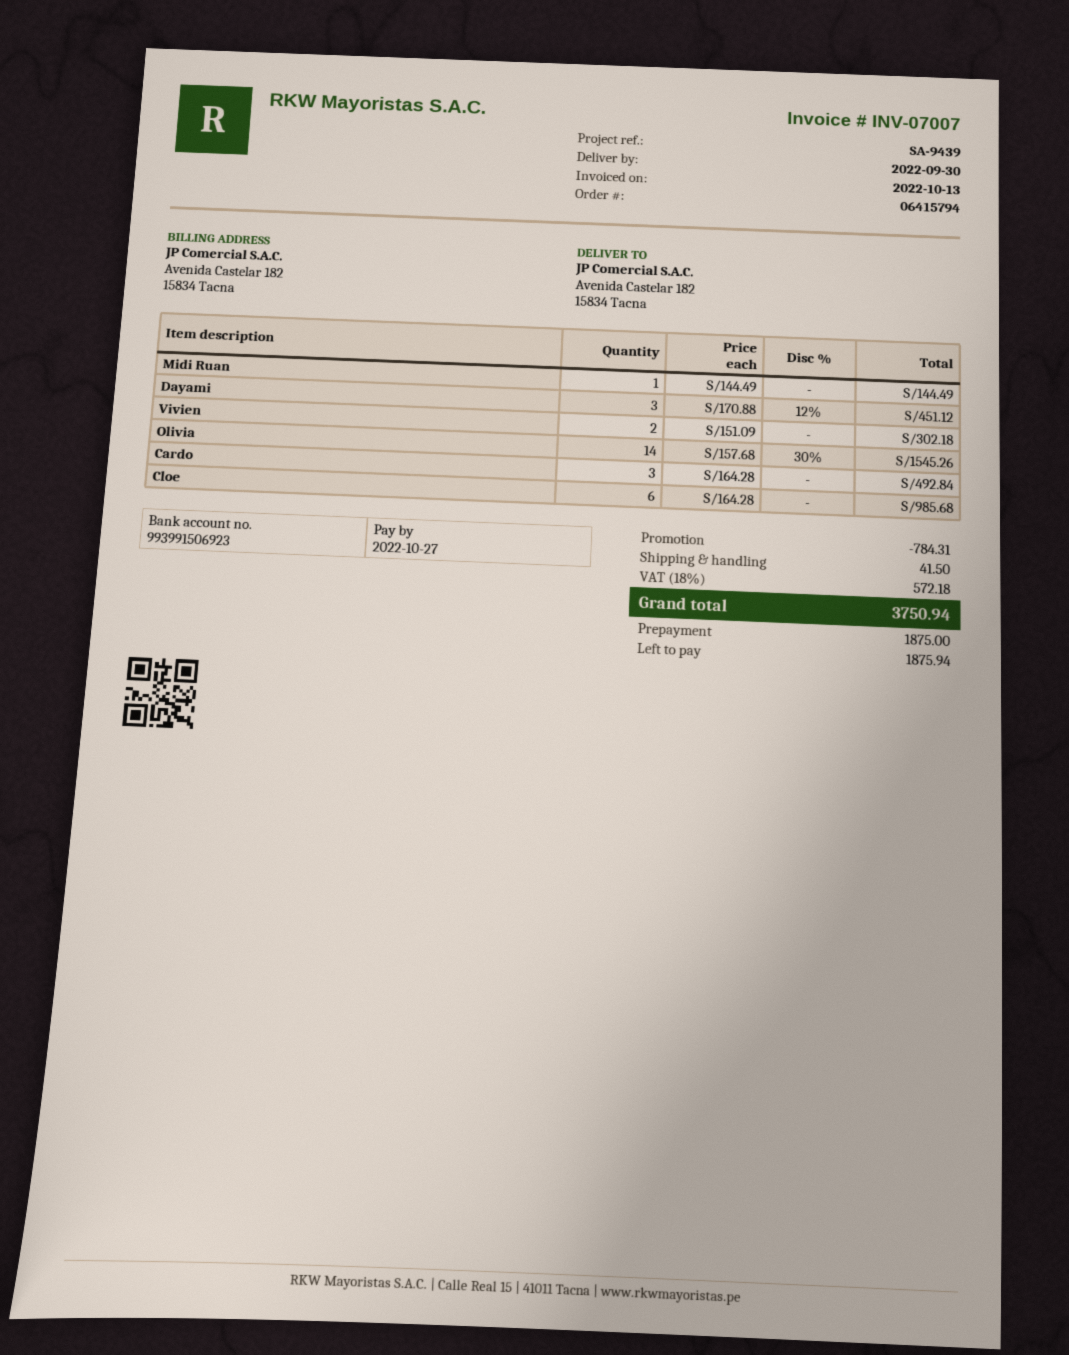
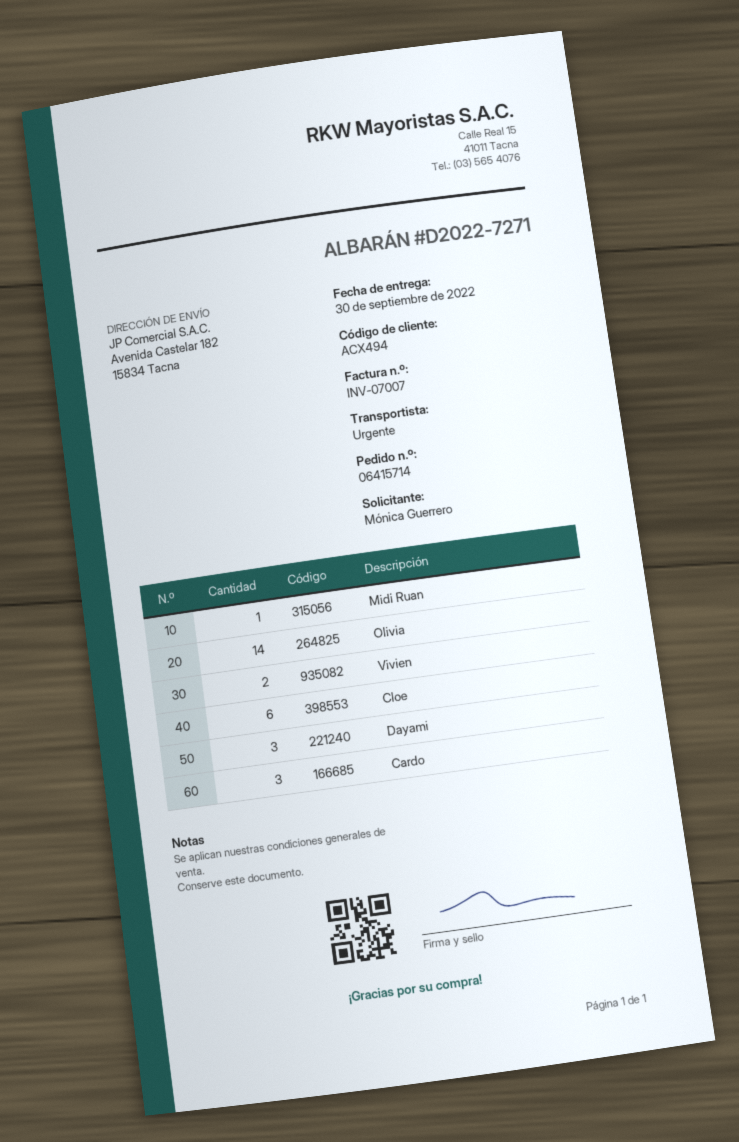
order number: 06415794 -> 06415714

